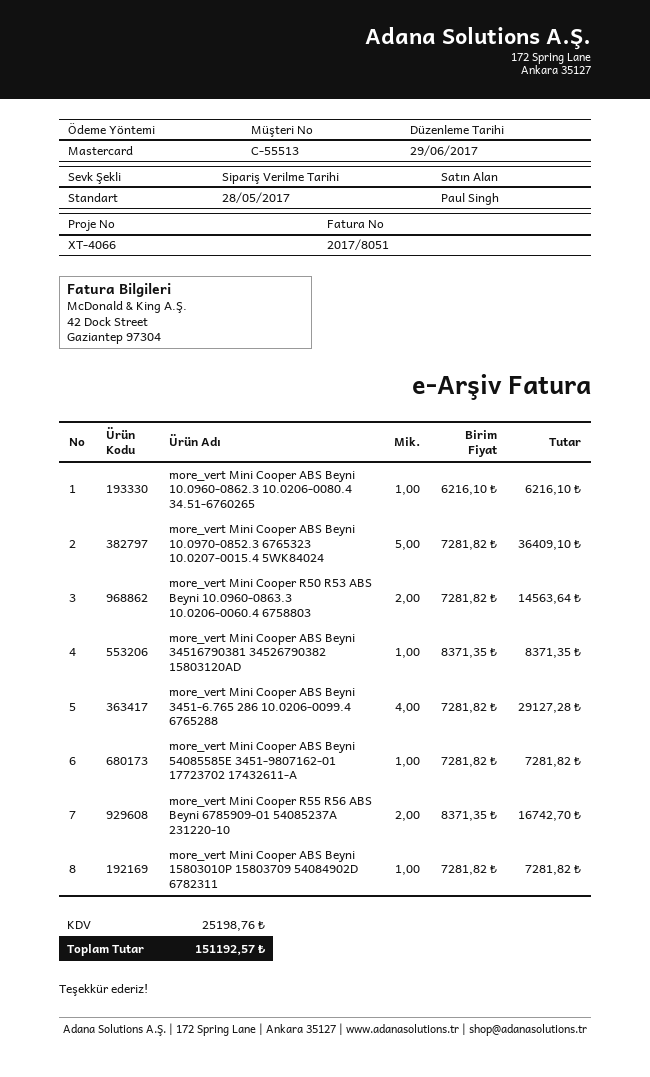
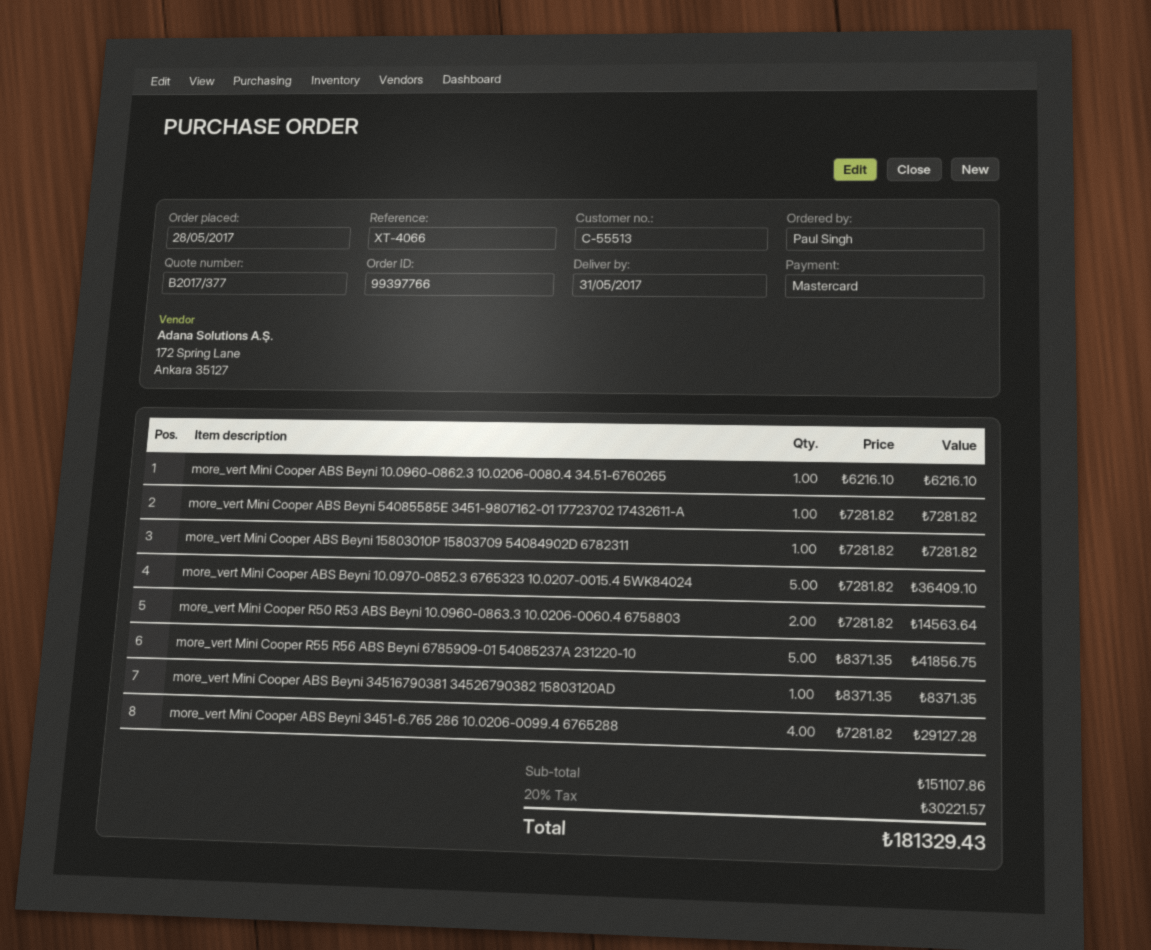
more_vert Mini Cooper R55 R56 ABS Beyni 6785909-01 54085237A 231220-10: 2 x 8371.35 = 16742.70 -> 5 x 8371.35 = 41856.75
tax: 25198.76 -> 30221.57
total: 151192.57 -> 181329.43

